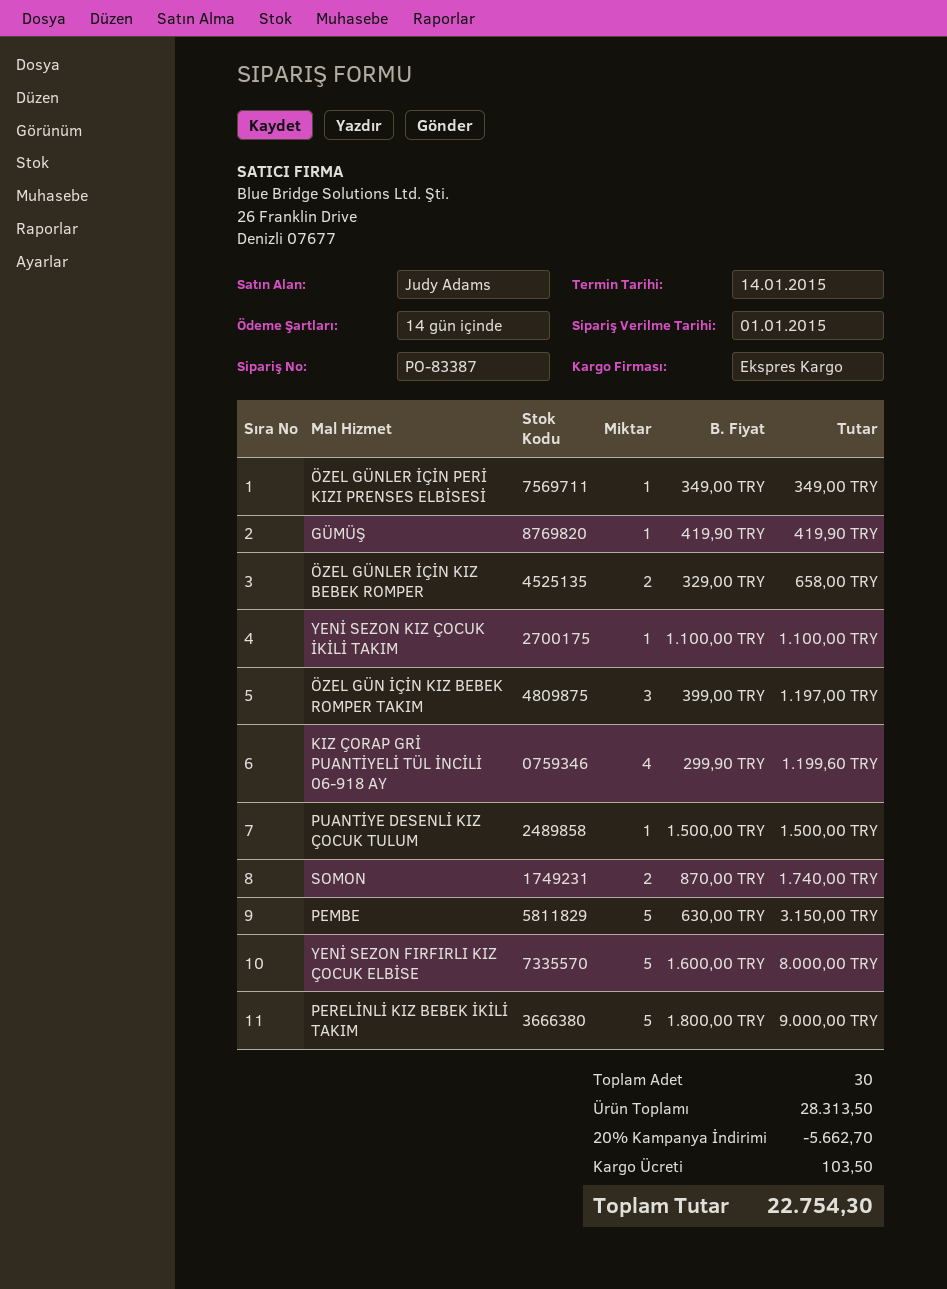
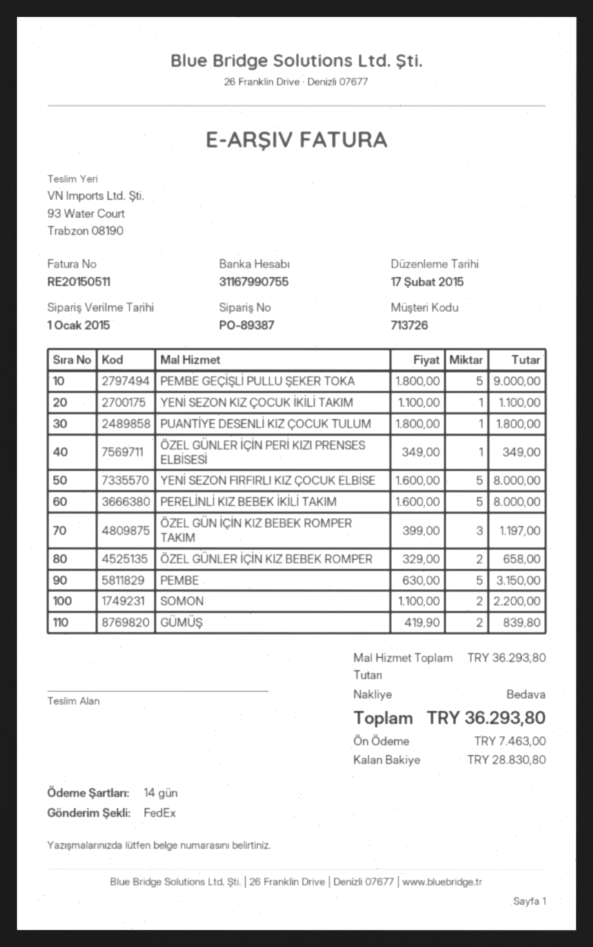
order number: PO-83387 -> PO-89387
shipping method: express -> FedEx
GÜMÜŞ: 1 x 419.90 = 419.90 -> 2 x 419.90 = 839.80
KIZ ÇORAP GRİ PUANTİYELİ TÜL İNCİLİ 06-918 AY: 4 x 299.90 = 1199.60 -> none
PUANTİYE DESENLİ KIZ ÇOCUK TULUM: 1 x 1500.00 = 1500.00 -> 1 x 1800.00 = 1800.00
SOMON: 2 x 870.00 = 1740.00 -> 2 x 1100.00 = 2200.00
PERELİNLİ KIZ BEBEK İKİLİ TAKIM: 5 x 1800.00 = 9000.00 -> 5 x 1600.00 = 8000.00
PEMBE GEÇİŞLİ PULLU ŞEKER TOKA: none -> 5 x 1800.00 = 9000.00
subtotal: 28313.50 -> 36293.80
discount: 20% = 5662.70 -> none
shipping: 103.50 -> 0.00
total: 22754.30 -> 36293.80

